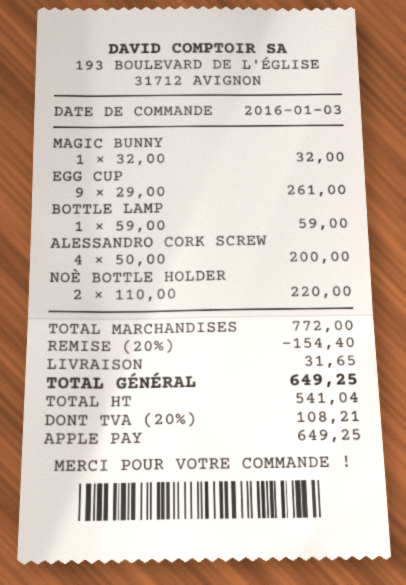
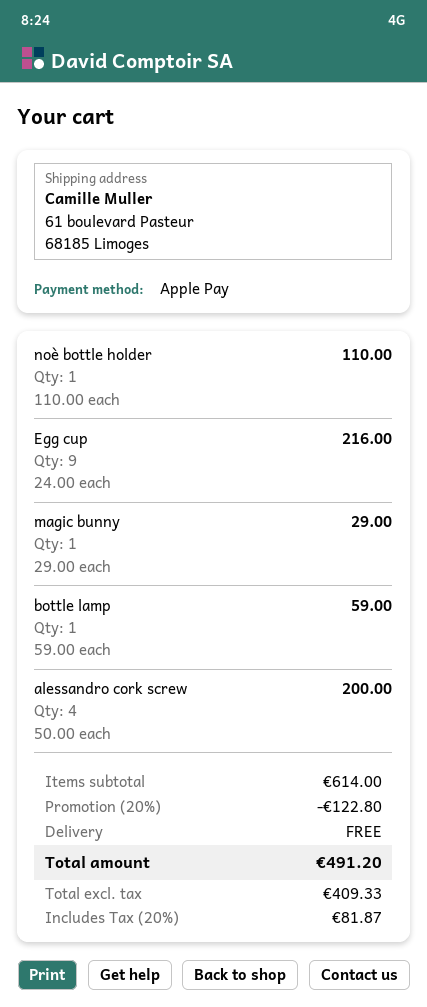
MAGIC BUNNY: 1 x 32.00 = 32.00 -> 1 x 29.00 = 29.00
EGG CUP: 9 x 29.00 = 261.00 -> 9 x 24.00 = 216.00
NOÈ BOTTLE HOLDER: 2 x 110.00 = 220.00 -> 1 x 110.00 = 110.00
subtotal: 772.00 -> 614.00
discount: 20% = 154.40 -> 20% = 122.80
shipping: 31.65 -> 0.00
net: 541.04 -> 409.33
tax: 20% = 108.21 -> 20% = 81.87
total: 649.25 -> 491.20

